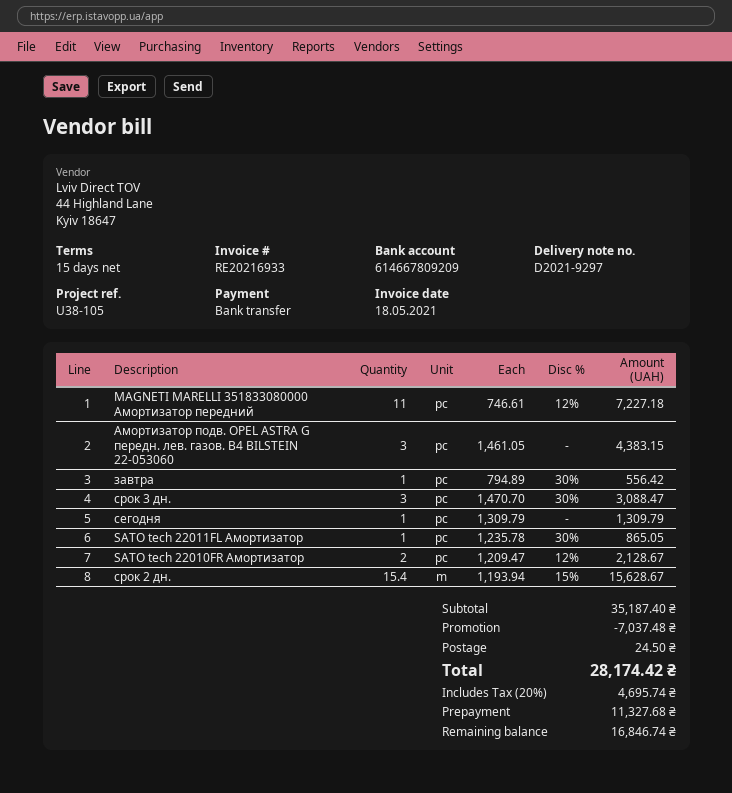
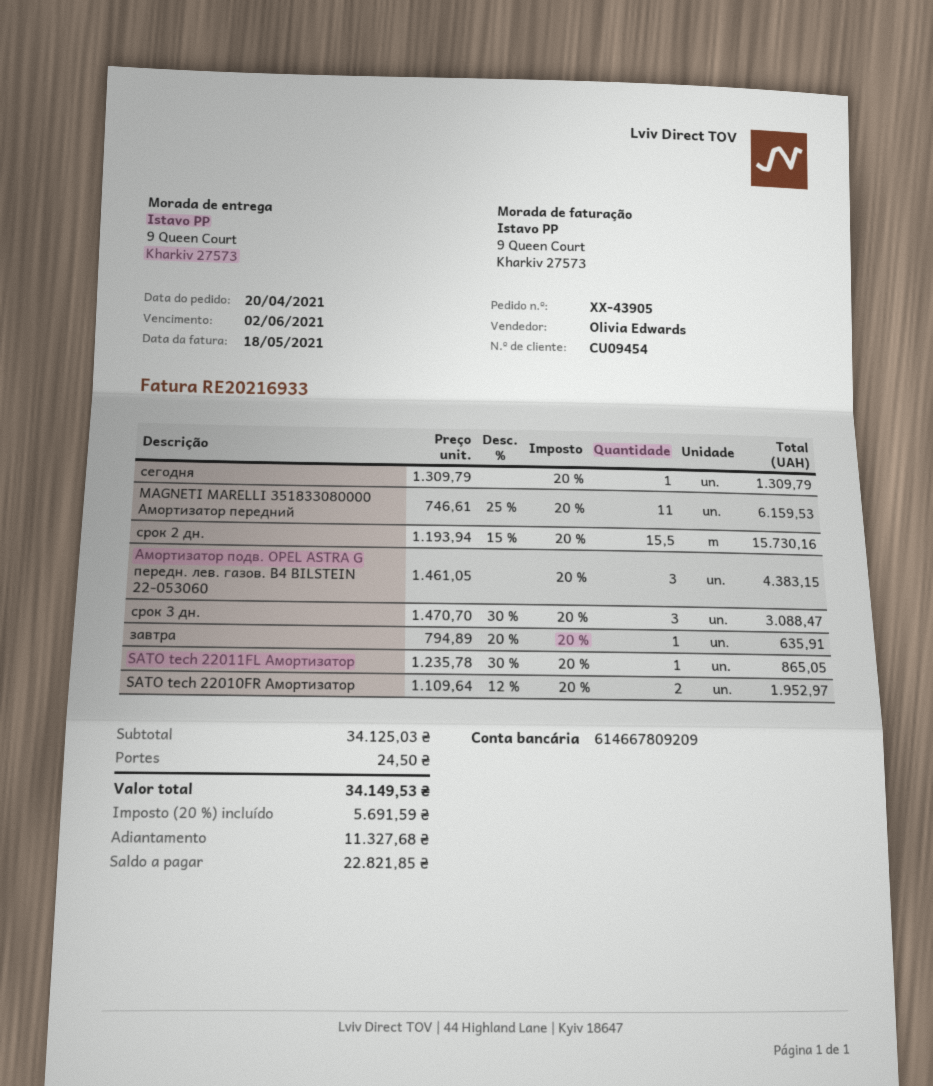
MAGNETI MARELLI 351833080000 Амортизатор передний: 11 x 746.61 - 12% = 7227.18 -> 11 x 746.61 - 25% = 6159.53
завтра: 1 x 794.89 - 30% = 556.42 -> 1 x 794.89 - 20% = 635.91
SATO tech 22010FR Амортизатор: 2 x 1209.47 - 12% = 2128.67 -> 2 x 1109.64 - 12% = 1952.97
срок 2 дн.: 15.4 x 1193.94 - 15% = 15628.67 -> 15.5 x 1193.94 - 15% = 15730.16
subtotal: 35187.40 -> 34125.03
discount: 7037.48 -> none
tax: 20% = 4695.74 -> 20% = 5691.59
total: 28174.42 -> 34149.53
balance: 16846.74 -> 22821.85

